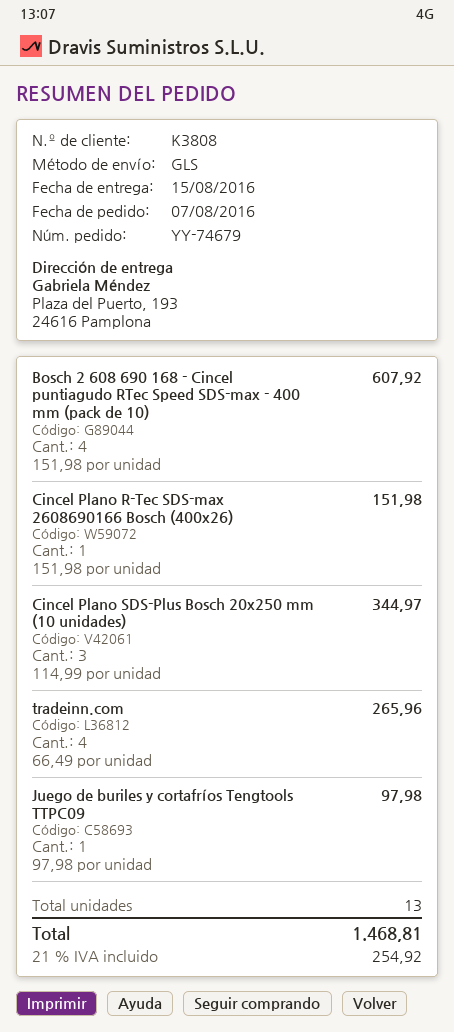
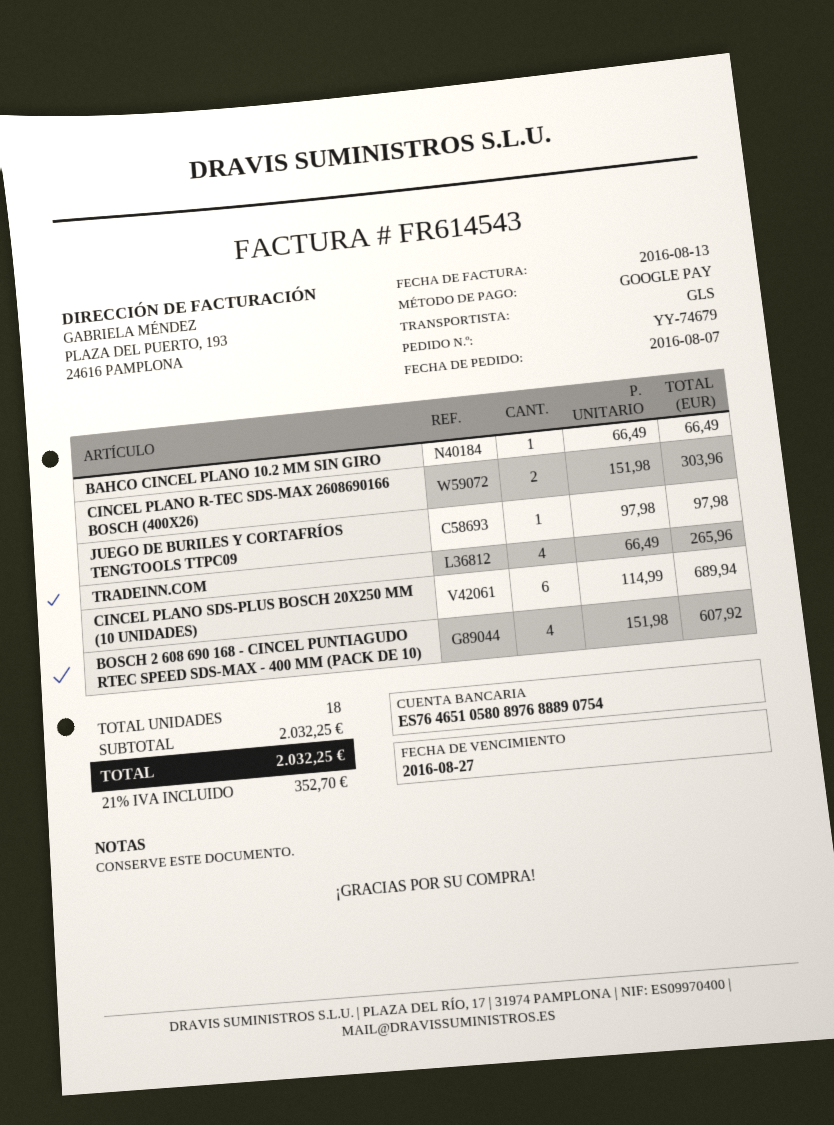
Cincel Plano R-Tec SDS-max 2608690166 Bosch (400x26): 1 x 151.98 = 151.98 -> 2 x 151.98 = 303.96
Cincel Plano SDS-Plus Bosch 20x250 mm (10 unidades): 3 x 114.99 = 344.97 -> 6 x 114.99 = 689.94
BAHCO CINCEL PLANO 10.2 MM SIN GIRO: none -> 1 x 66.49 = 66.49
total quantity: 13 -> 18
tax: 21% = 254.92 -> 21% = 352.70
total: 1468.81 -> 2032.25

